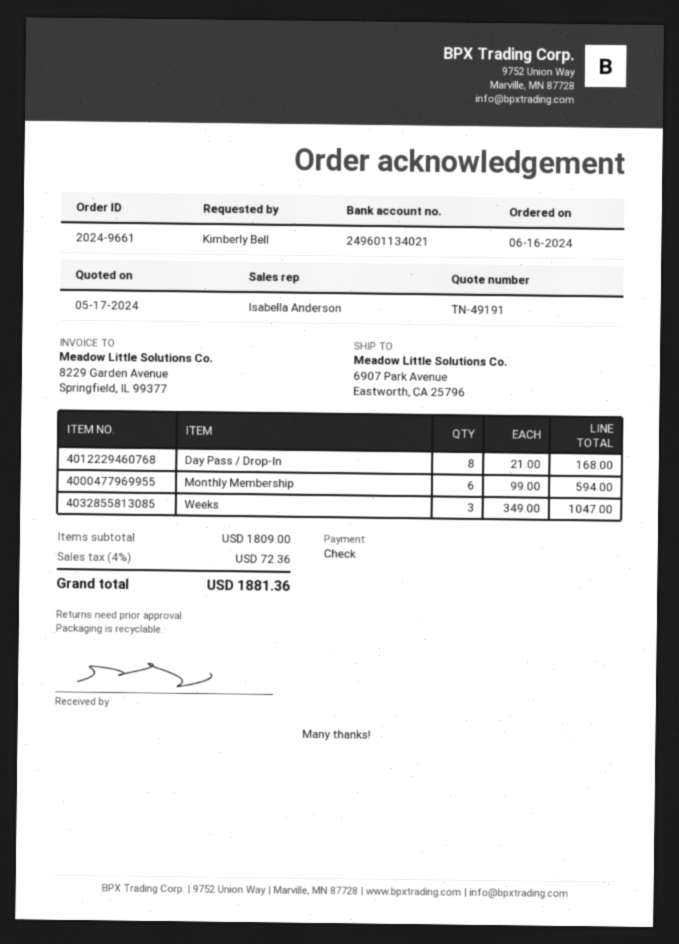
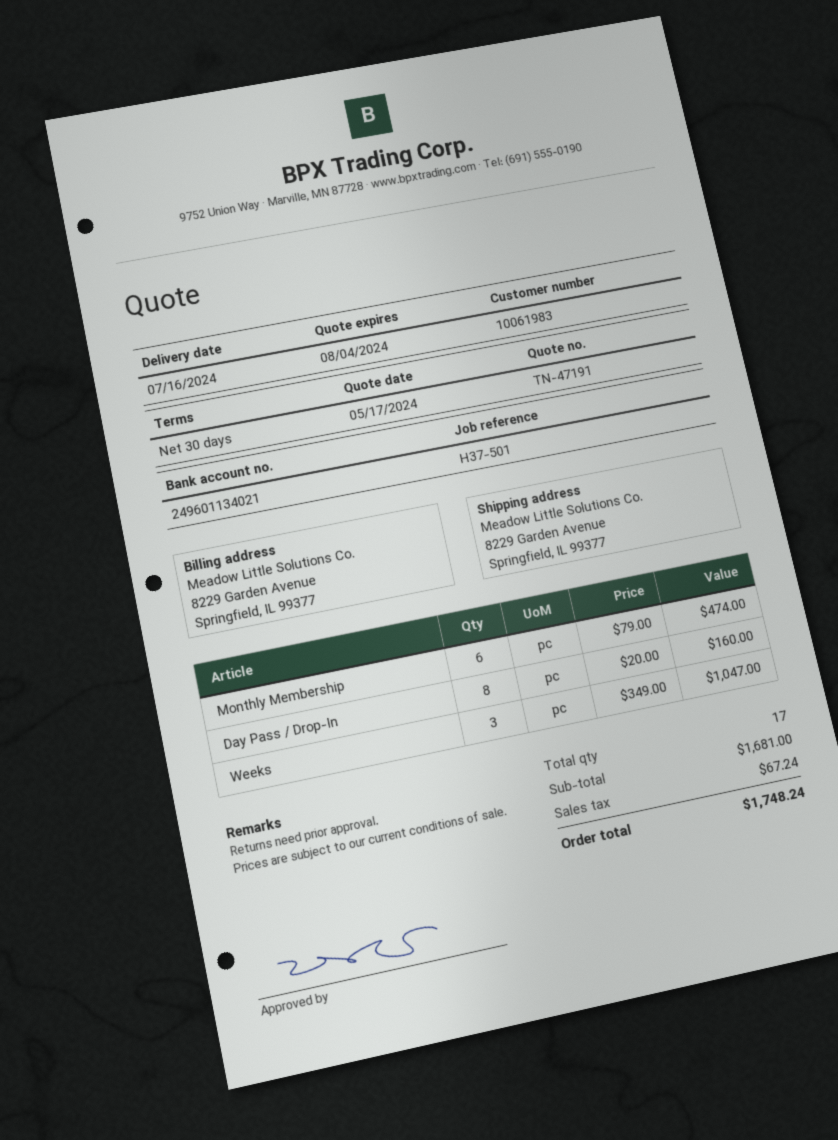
quote number: TN-49191 -> TN-47191
ship to: 6907 Park Avenue, Eastworth, CA 25796 -> 8229 Garden Avenue, Springfield, IL 99377
Day Pass / Drop-In: 8 x 21.00 = 168.00 -> 8 x 20.00 = 160.00
Monthly Membership: 6 x 99.00 = 594.00 -> 6 x 79.00 = 474.00
subtotal: 1809.00 -> 1681.00
tax: 72.36 -> 67.24
total: 1881.36 -> 1748.24

